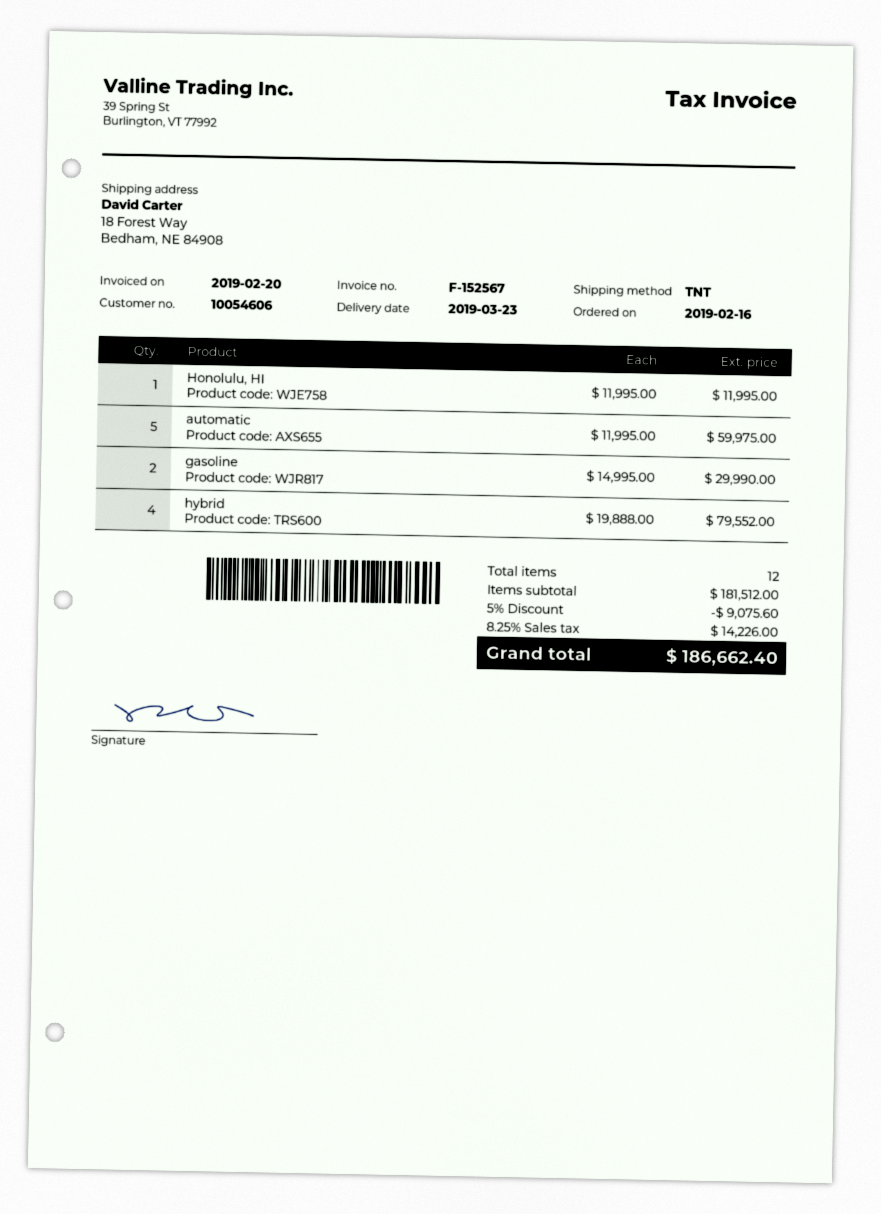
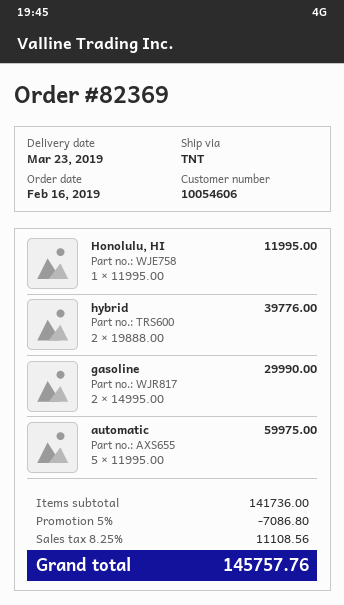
hybrid: 4 x 19888.00 = 79552.00 -> 2 x 19888.00 = 39776.00
subtotal: 181512.00 -> 141736.00
discount: 5% = 9075.60 -> 5% = 7086.80
tax: 8.25% = 14226.00 -> 8.25% = 11108.56
total: 186662.40 -> 145757.76

